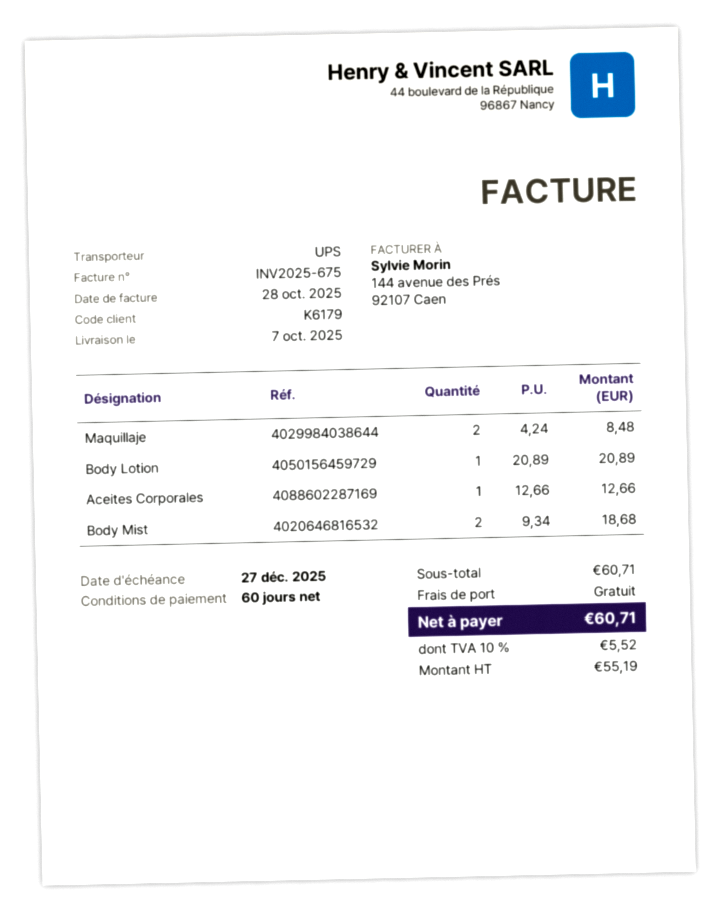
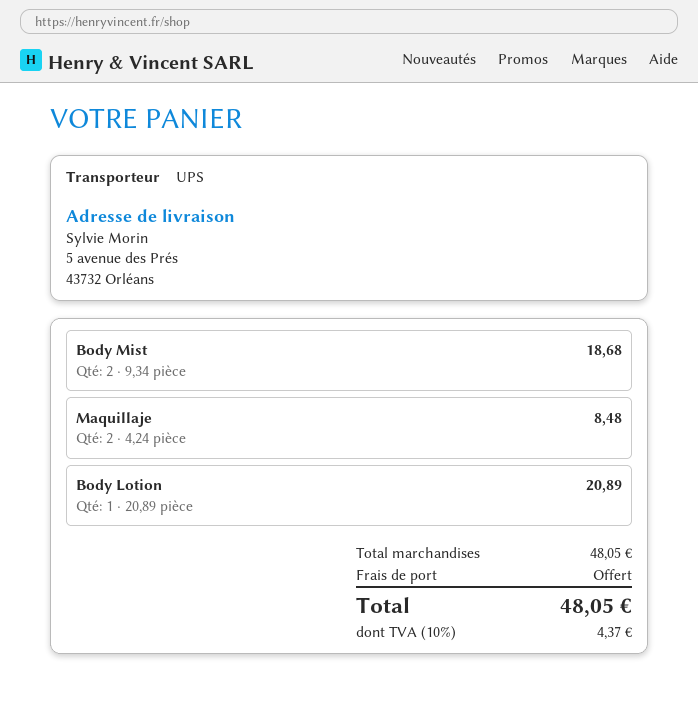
Aceites Corporales: 1 x 12.66 = 12.66 -> none
subtotal: 60.71 -> 48.05
tax: 10% = 5.52 -> 10% = 4.37
total: 60.71 -> 48.05

